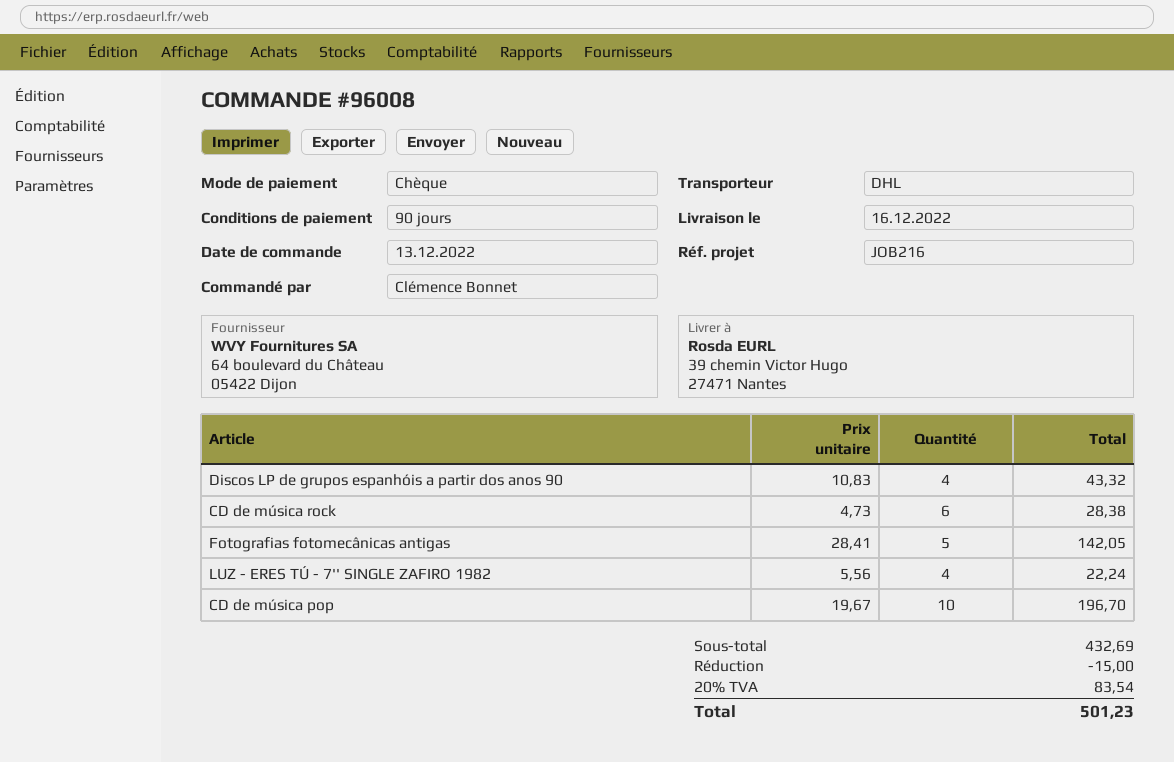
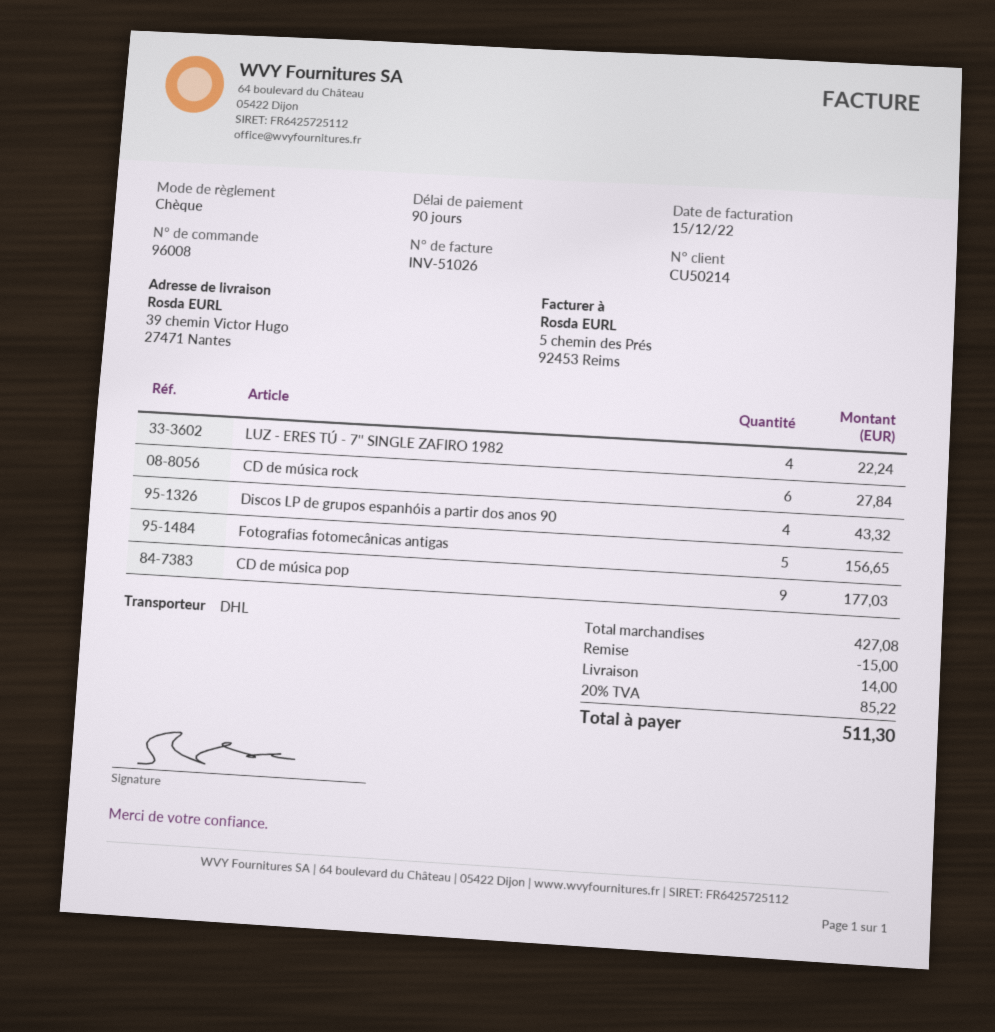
CD de música rock: 6 for 28.38 -> 6 for 27.84
Fotografias fotomecânicas antigas: 5 for 142.05 -> 5 for 156.65
CD de música pop: 10 for 196.70 -> 9 for 177.03
subtotal: 432.69 -> 427.08
shipping: none -> 14.00
tax: 20% = 83.54 -> 20% = 85.22
total: 501.23 -> 511.30

